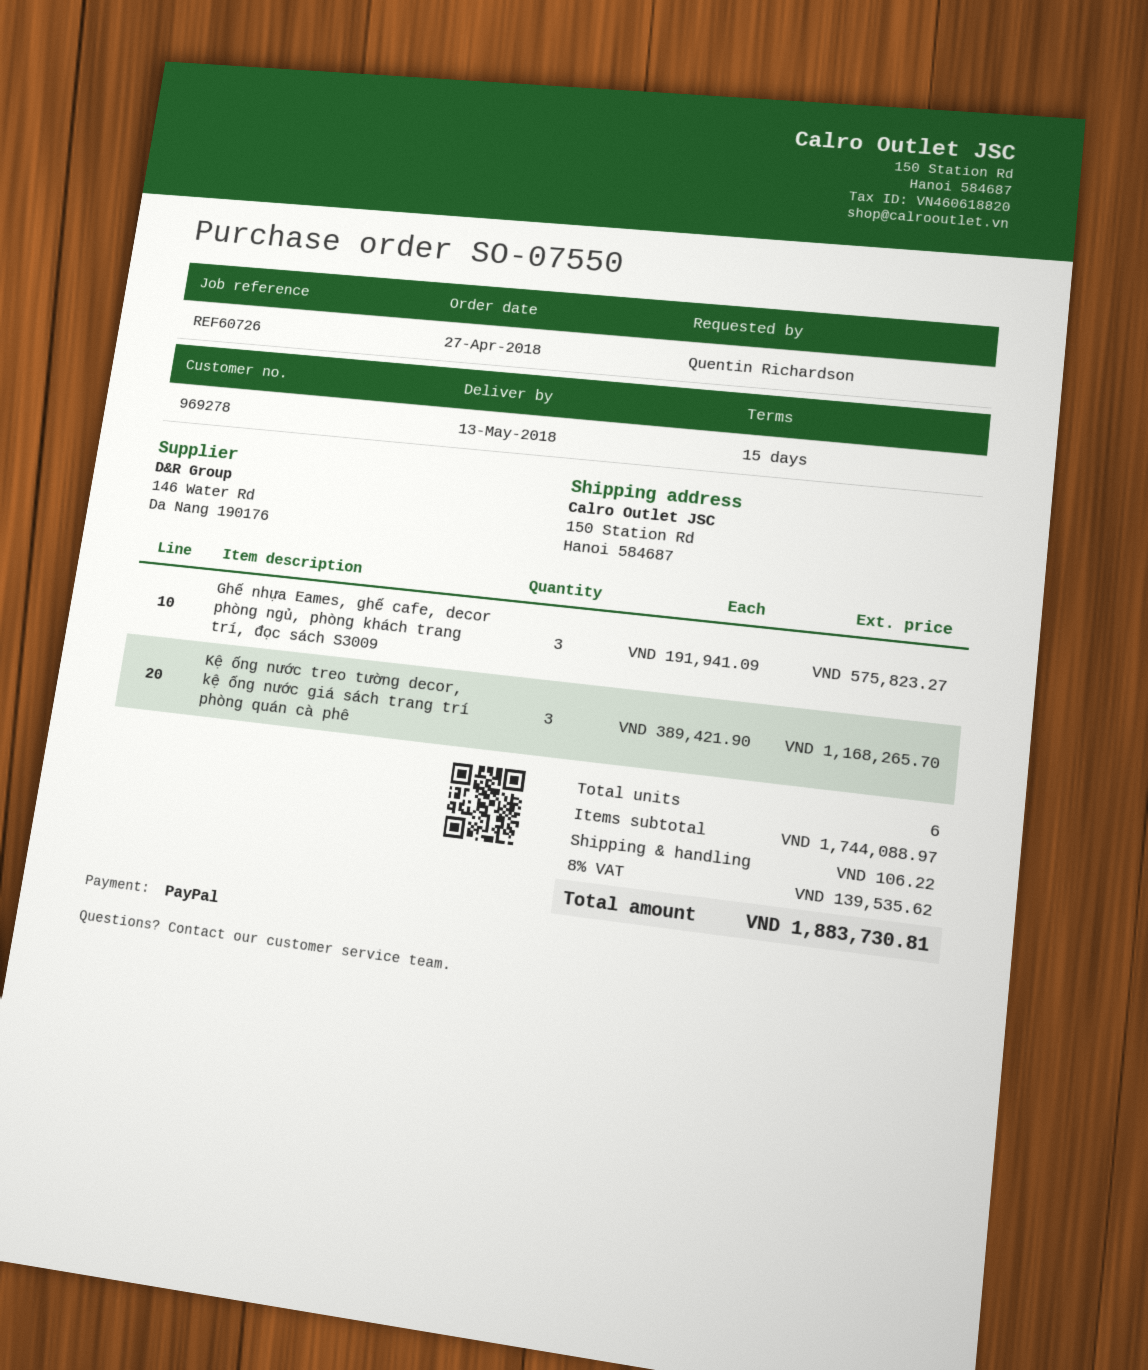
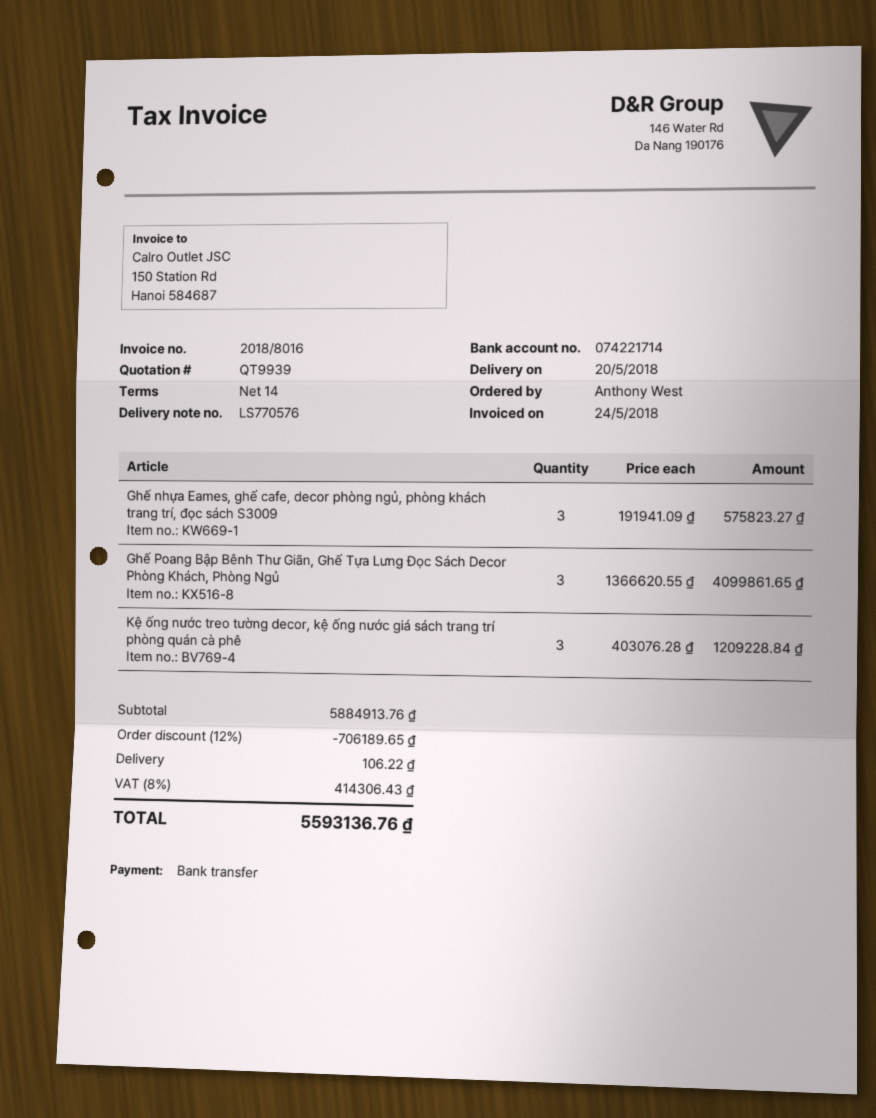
delivery date: 2018-05-13 -> 2018-05-20
payment terms: 15 days -> 14 days
ordered by: Quentin Richardson -> Anthony West
payment method: PayPal -> bank transfer
Kệ ống nước treo tường decor, kệ ống nước giá sách trang trí phòng quán cà phê: 3 x 389421.90 = 1168265.70 -> 3 x 403076.28 = 1209228.84
Ghế Poang Bập Bênh Thư Giãn, Ghế Tựa Lưng Đọc Sách Decor Phòng Khách, Phòng Ngủ: none -> 3 x 1366620.55 = 4099861.65
subtotal: 1744088.97 -> 5884913.76
discount: none -> 12% = 706189.65
tax: 8% = 139535.62 -> 8% = 414306.43
total: 1883730.81 -> 5593136.76

